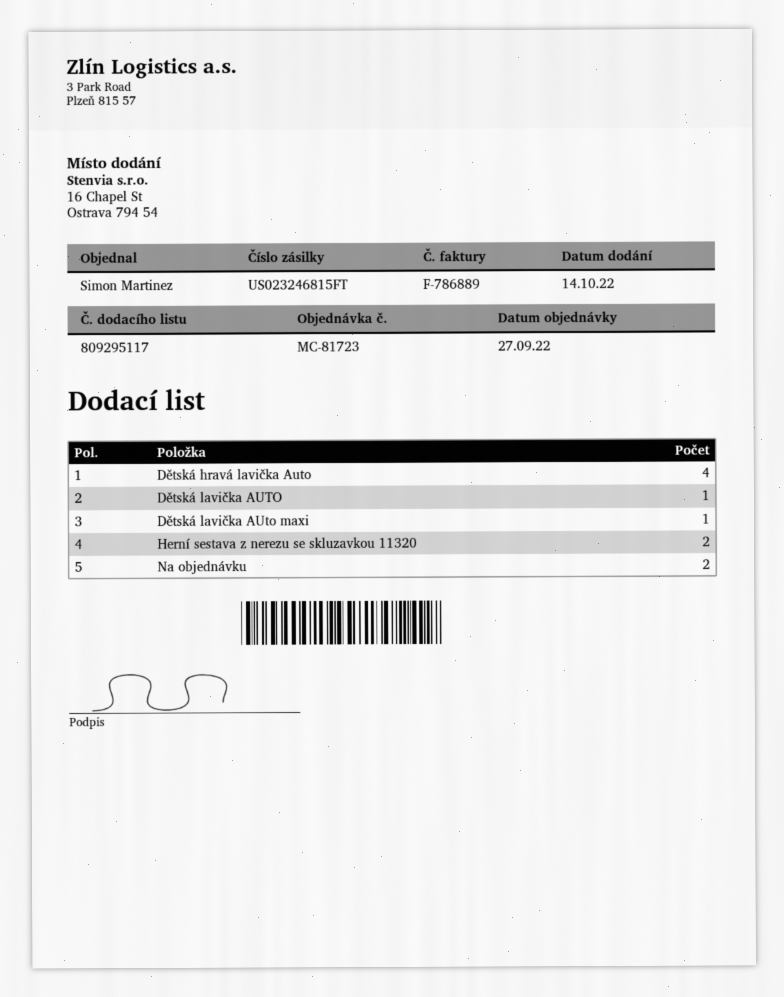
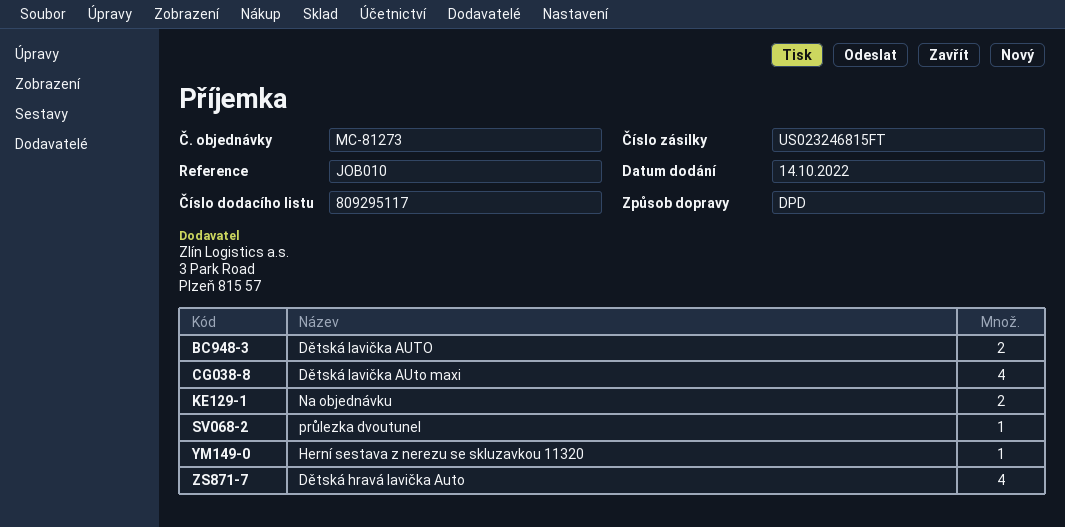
order number: MC-81723 -> MC-81273
Dětská lavička AUTO: 1 -> 2
Dětská lavička AUto maxi: 1 -> 4
Herní sestava z nerezu se skluzavkou 11320: 2 -> 1
průlezka dvoutunel: none -> 1

